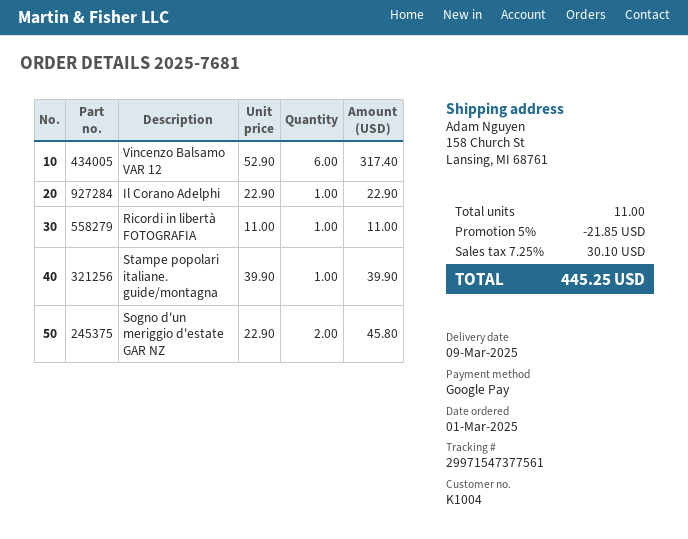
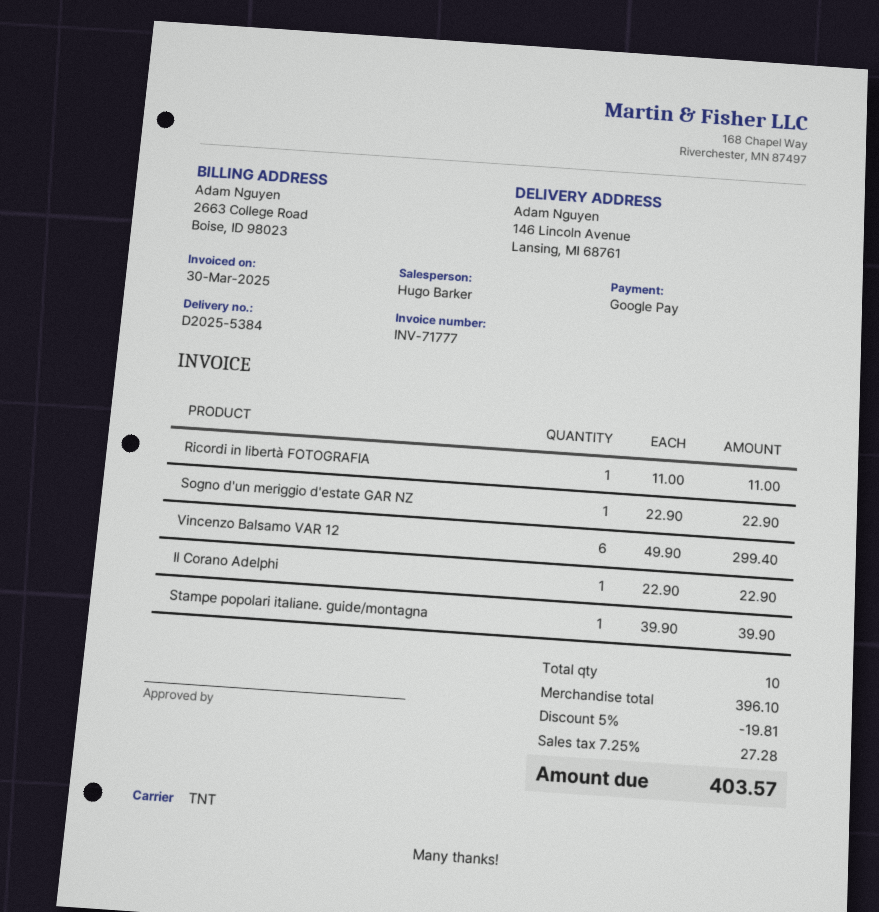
ship to: 158 Church St, Lansing, MI 68761 -> 146 Lincoln Avenue, Lansing, MI 68761
Vincenzo Balsamo VAR 12: 6 x 52.90 = 317.40 -> 6 x 49.90 = 299.40
Sogno d'un meriggio d'estate GAR NZ: 2 x 22.90 = 45.80 -> 1 x 22.90 = 22.90
total quantity: 11 -> 10
discount: 5% = 21.85 -> 5% = 19.81
tax: 7.25% = 30.10 -> 7.25% = 27.28
total: 445.25 -> 403.57

